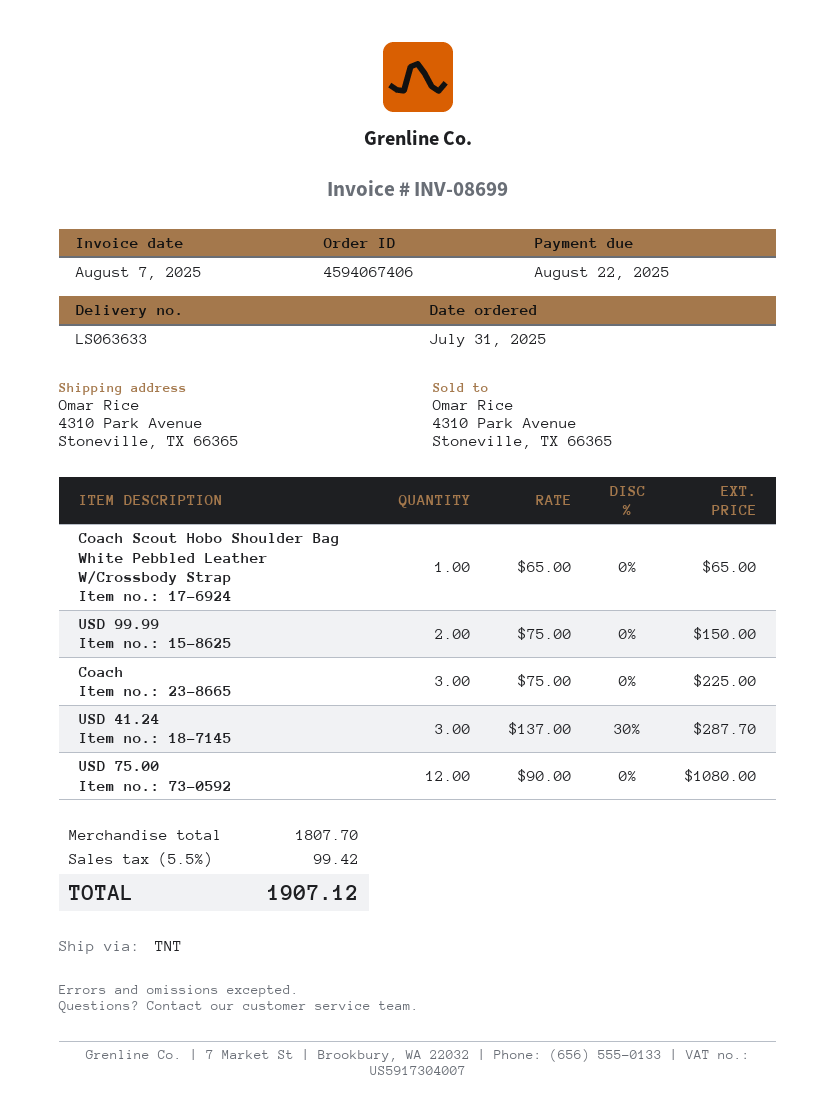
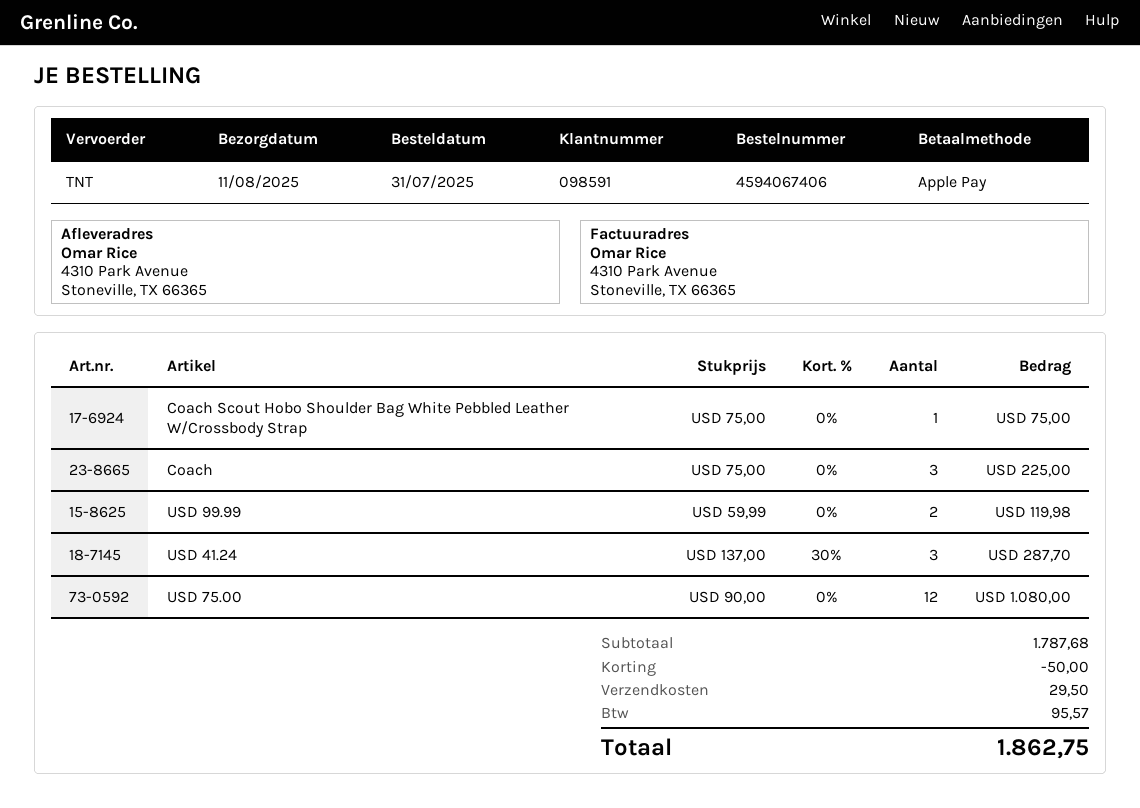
Coach Scout Hobo Shoulder Bag White Pebbled Leather W/Crossbody Strap: 1 x 65.00 = 65.00 -> 1 x 75.00 = 75.00
USD 99.99: 2 x 75.00 = 150.00 -> 2 x 59.99 = 119.98
subtotal: 1807.70 -> 1787.68
discount: none -> 50.00
shipping: none -> 29.50
tax: 99.42 -> 95.57
total: 1907.12 -> 1862.75

